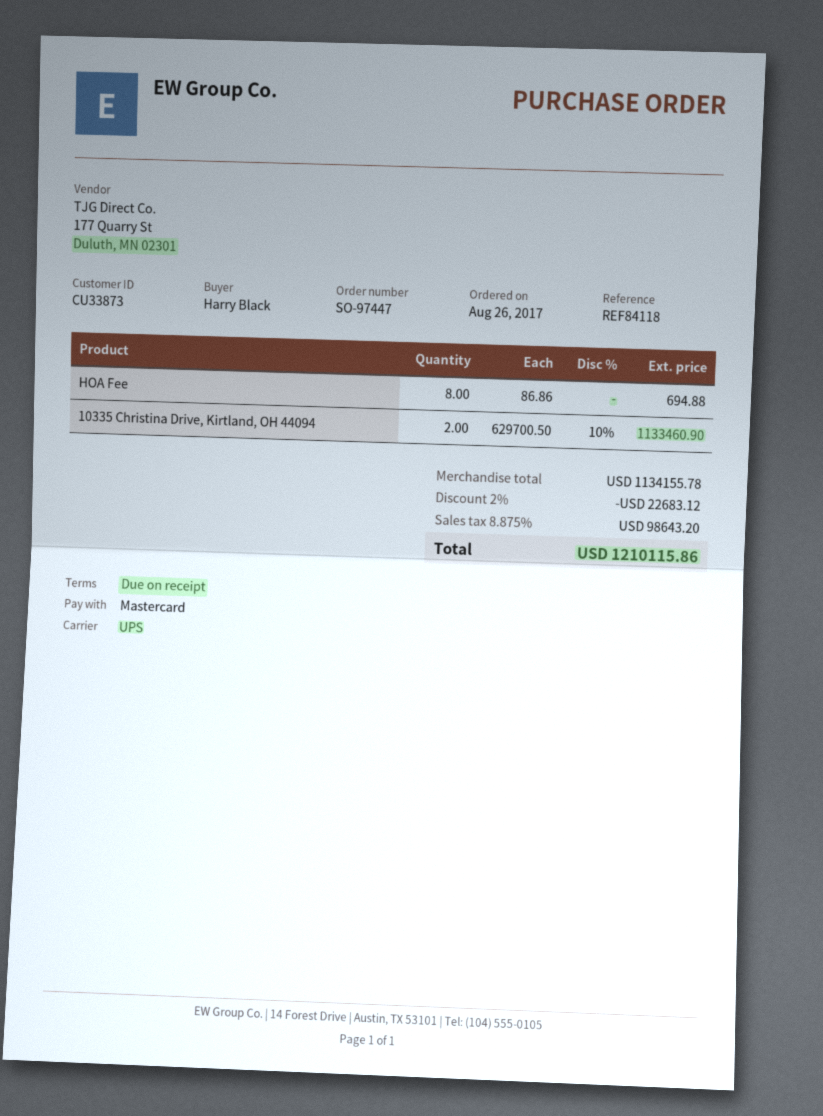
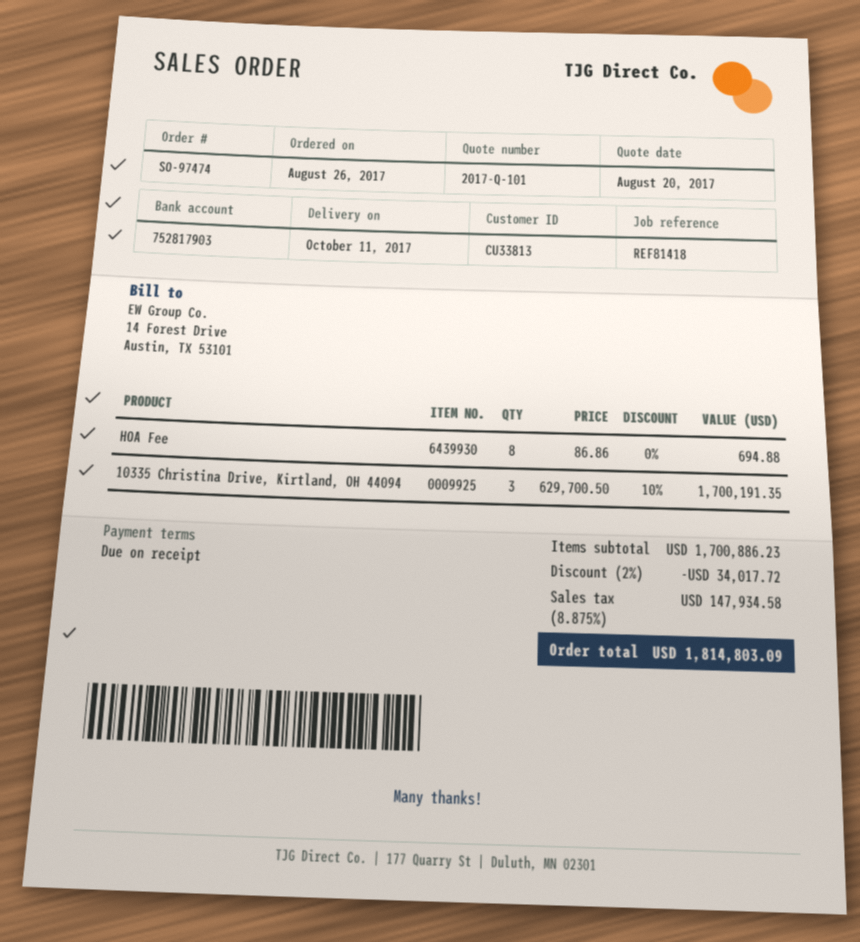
order number: SO-97447 -> SO-97474
customer number: CU33873 -> CU33813
reference: REF84118 -> REF81418
10335 Christina Drive, Kirtland, OH 44094: 2 x 629700.50 - 10% = 1133460.90 -> 3 x 629700.50 - 10% = 1700191.35
subtotal: 1134155.78 -> 1700886.23
discount: 2% = 22683.12 -> 2% = 34017.72
tax: 8.875% = 98643.20 -> 8.875% = 147934.58
total: 1210115.86 -> 1814803.09

